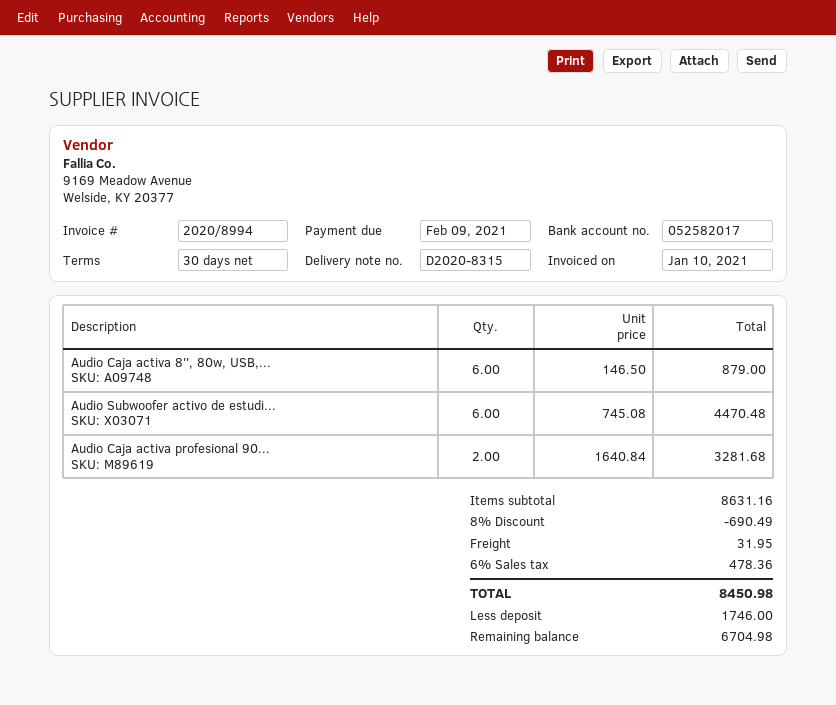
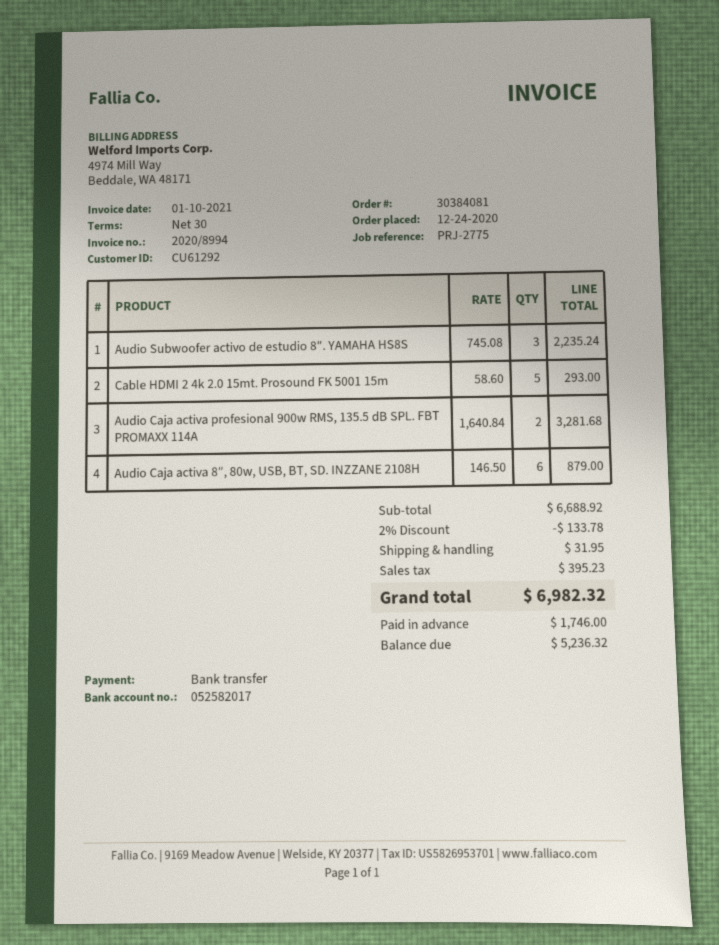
Audio Subwoofer activo de estudi...: 6 x 745.08 = 4470.48 -> 3 x 745.08 = 2235.24
Cable HDMI 2 4k 2.0 15mt. Prosound FK 5001 15m: none -> 5 x 58.60 = 293.00
subtotal: 8631.16 -> 6688.92
discount: 8% = 690.49 -> 2% = 133.78
tax: 478.36 -> 395.23
total: 8450.98 -> 6982.32
balance: 6704.98 -> 5236.32

